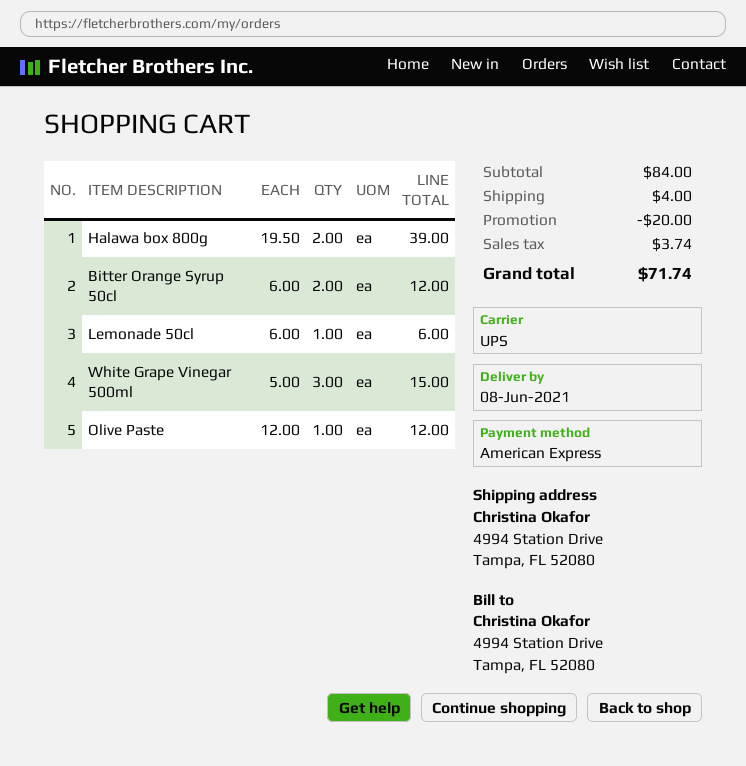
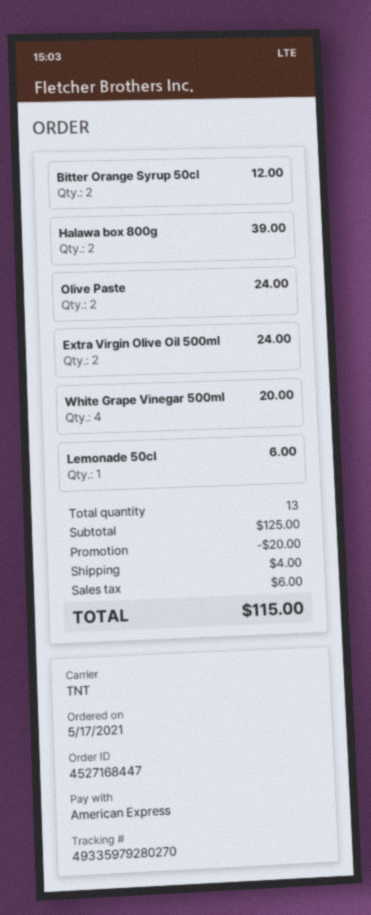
shipping method: UPS -> TNT
White Grape Vinegar 500ml: 3 for 15.00 -> 4 for 20.00
Olive Paste: 1 for 12.00 -> 2 for 24.00
Extra Virgin Olive Oil 500ml: none -> 2 for 24.00
subtotal: 84.00 -> 125.00
tax: 3.74 -> 6.00
total: 71.74 -> 115.00

